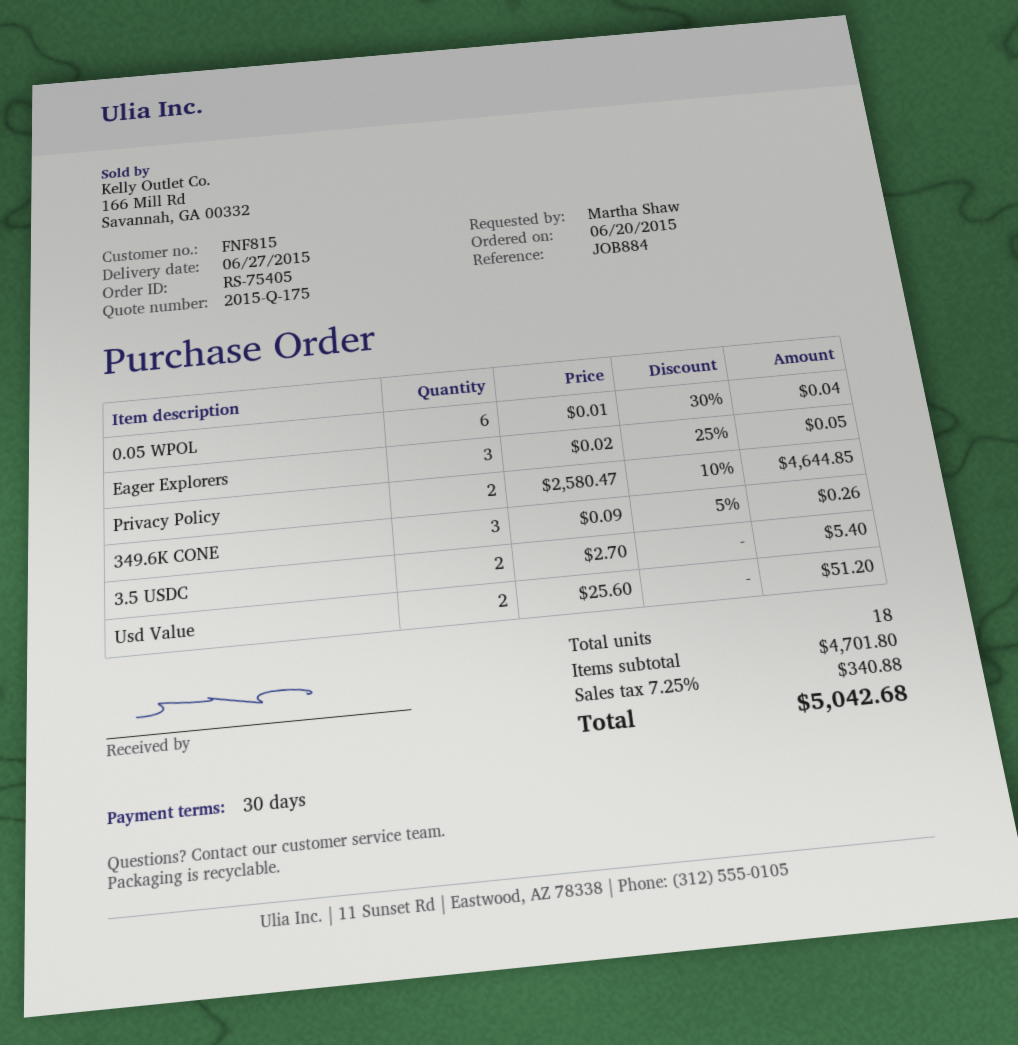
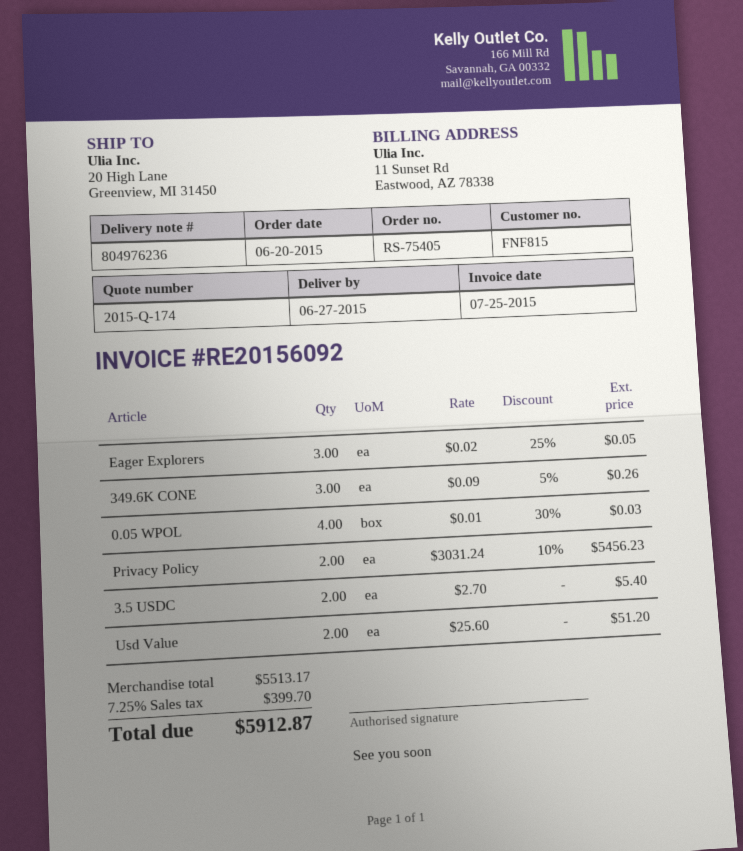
quote number: 2015-Q-175 -> 2015-Q-174
0.05 WPOL: 6 x 0.01 - 30% = 0.04 -> 4 x 0.01 - 30% = 0.03
Privacy Policy: 2 x 2580.47 - 10% = 4644.85 -> 2 x 3031.24 - 10% = 5456.23
subtotal: 4701.80 -> 5513.17
tax: 7.25% = 340.88 -> 7.25% = 399.70
total: 5042.68 -> 5912.87

